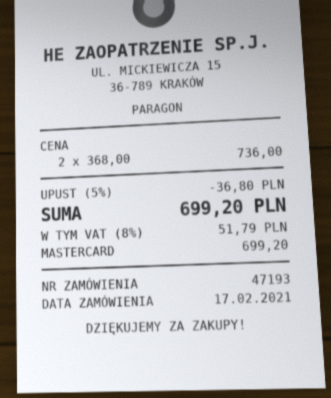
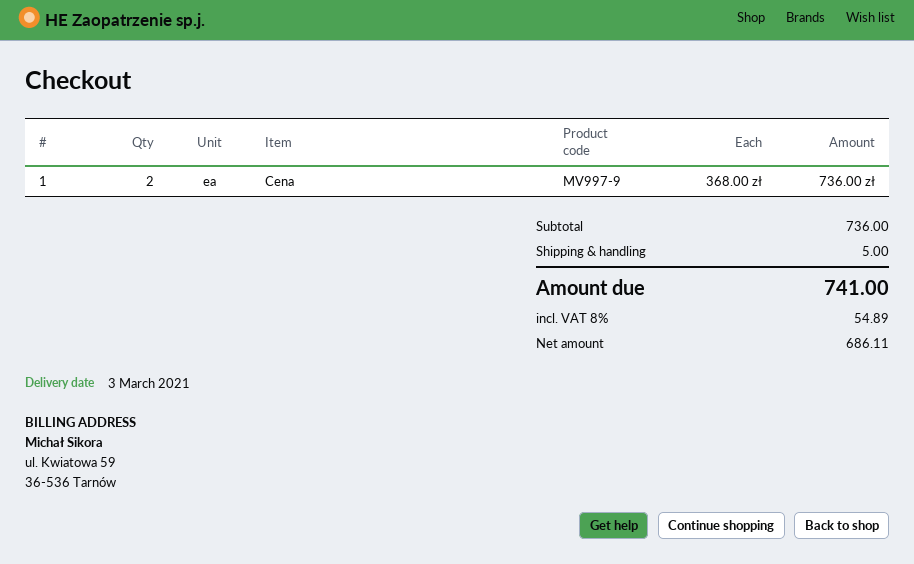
discount: 5% = 36.80 -> none
shipping: none -> 5.00
tax: 8% = 51.79 -> 8% = 54.89
total: 699.20 -> 741.00

